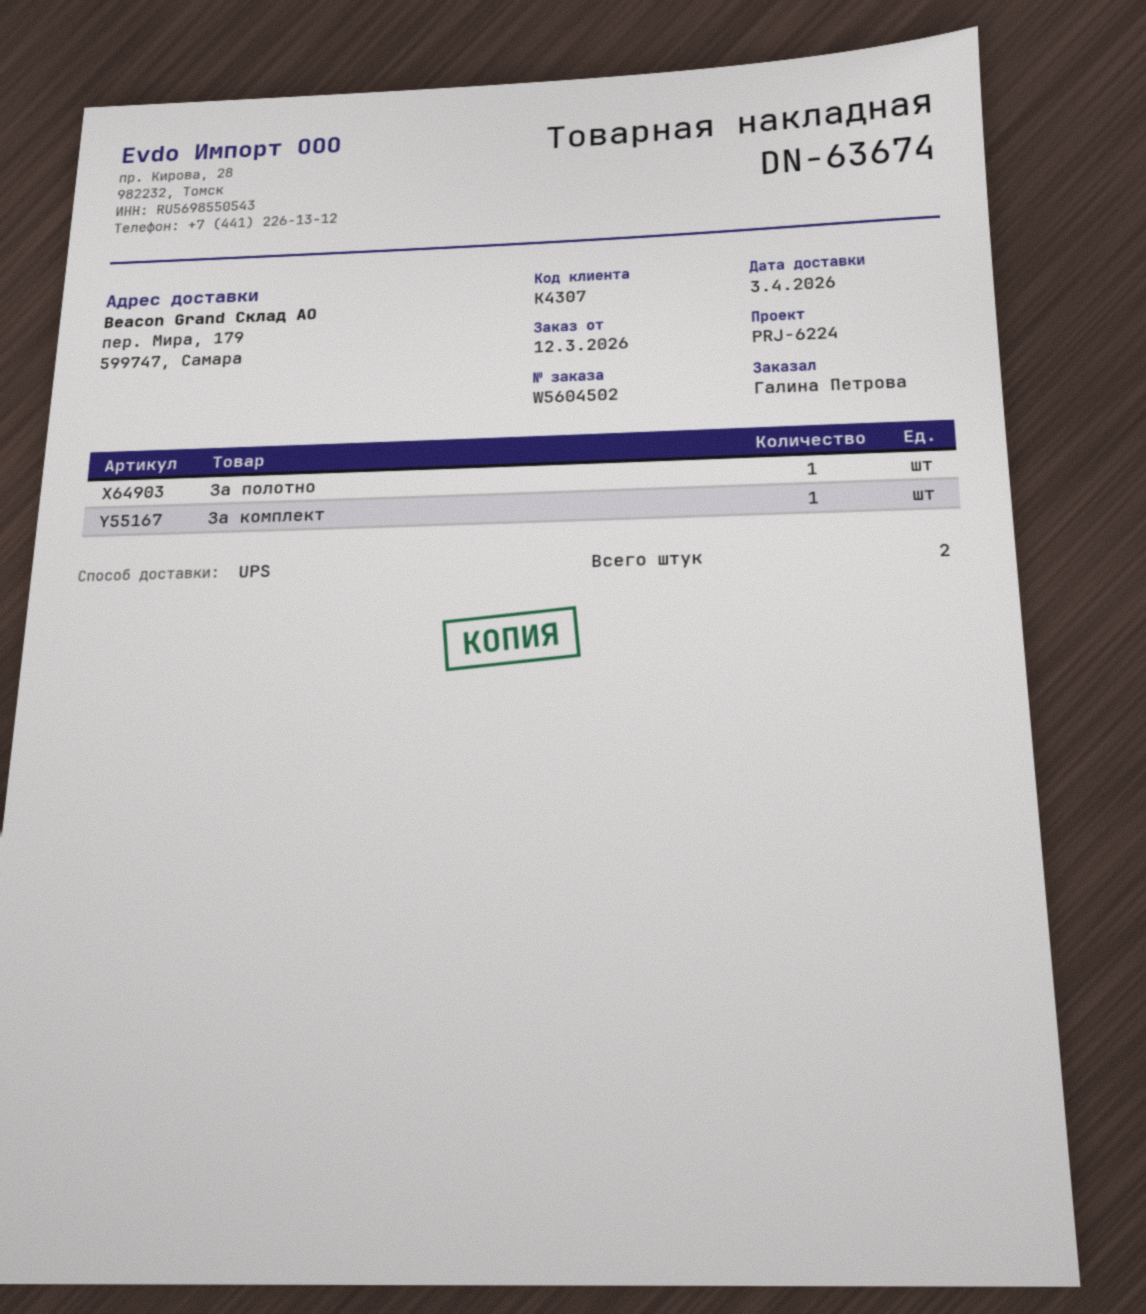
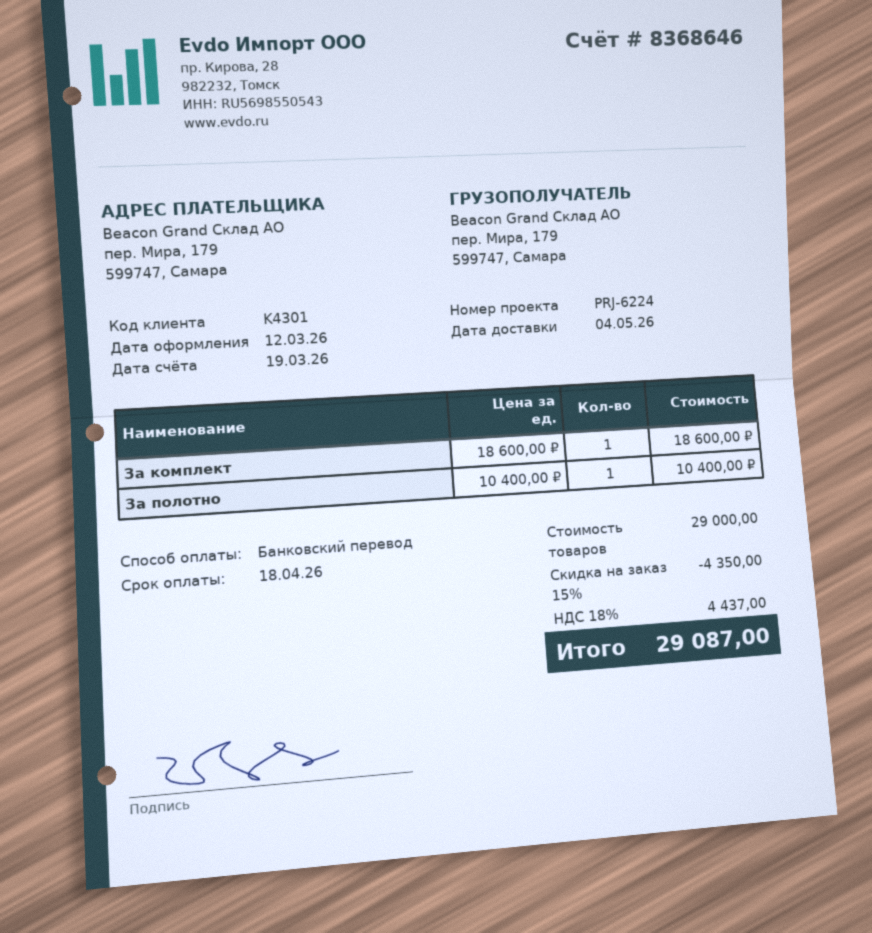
delivery date: 2026-04-03 -> 2026-05-04
customer number: K4307 -> K4301

